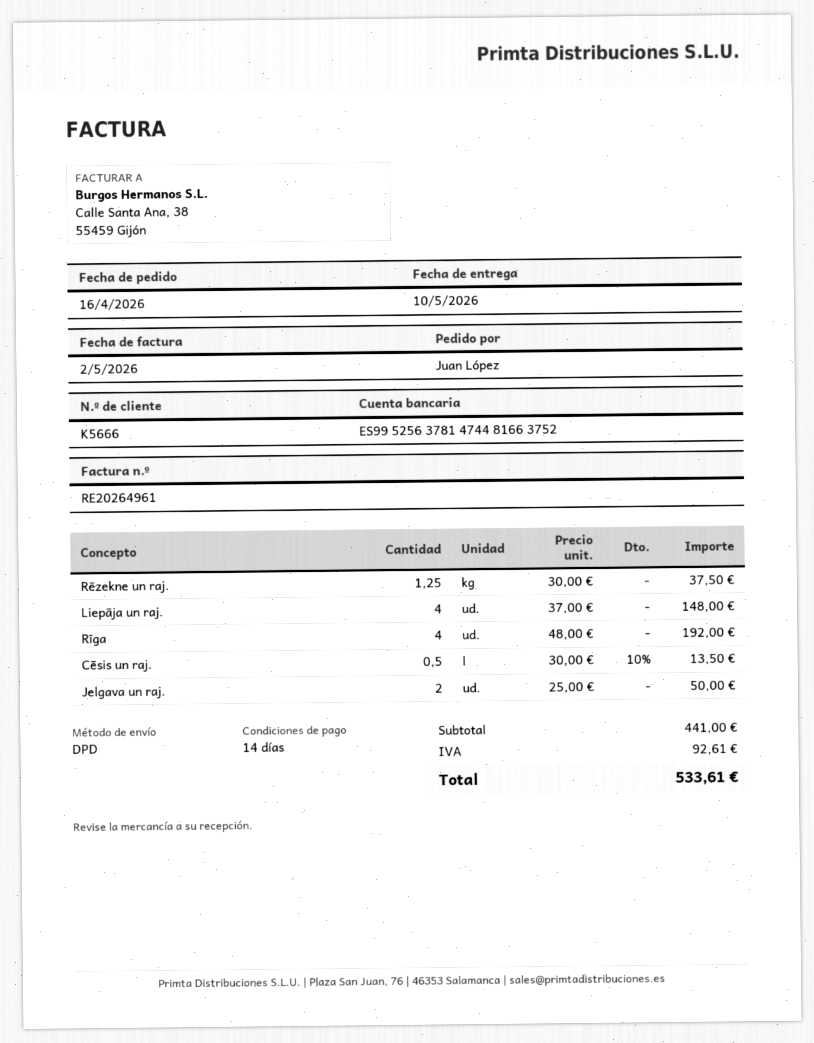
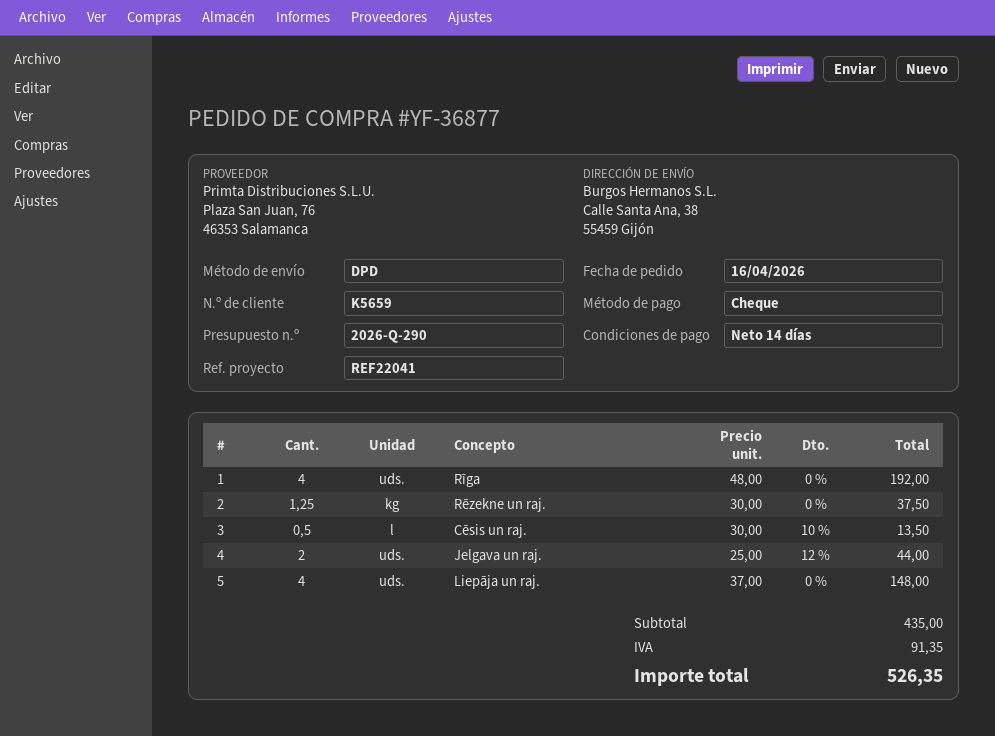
customer number: K5666 -> K5659
Jelgava un raj.: 2 x 25.00 = 50.00 -> 2 x 25.00 - 12% = 44.00
subtotal: 441.00 -> 435.00
tax: 92.61 -> 91.35
total: 533.61 -> 526.35

